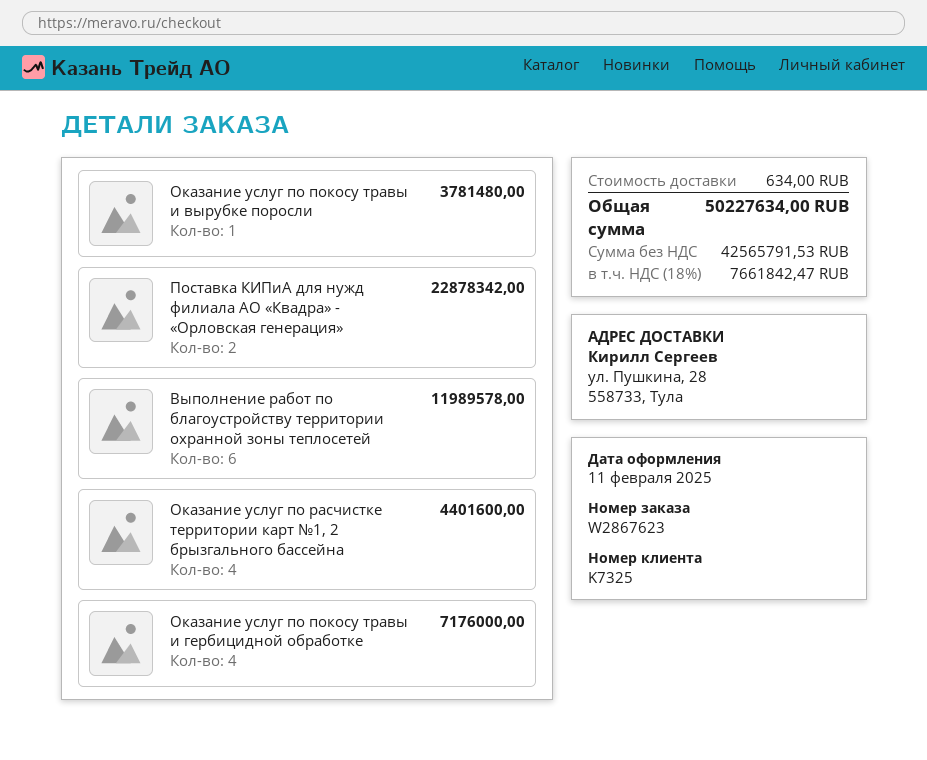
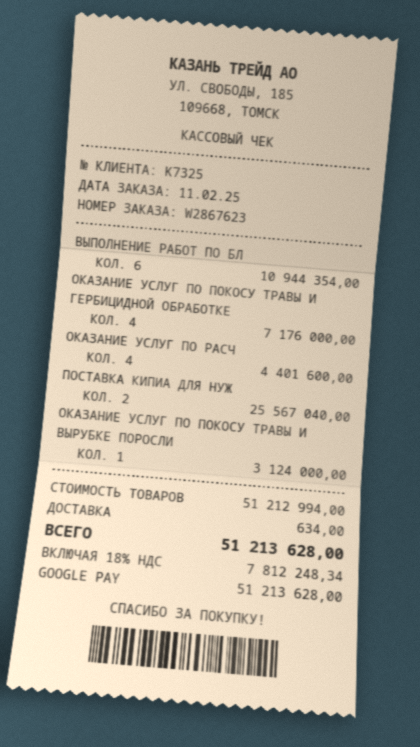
Оказание услуг по покосу травы и вырубке поросли: 1 for 3781480.00 -> 1 for 3124000.00
Поставка КИПиА для нужд филиала АО «Квадра» - «Орловская генерация»: 2 for 22878342.00 -> 2 for 25567040.00
Выполнение работ по благоустройству территории охранной зоны теплосетей: 6 for 11989578.00 -> 6 for 10944354.00
tax: 18% = 7661842.47 -> 18% = 7812248.34
total: 50227634.00 -> 51213628.00

